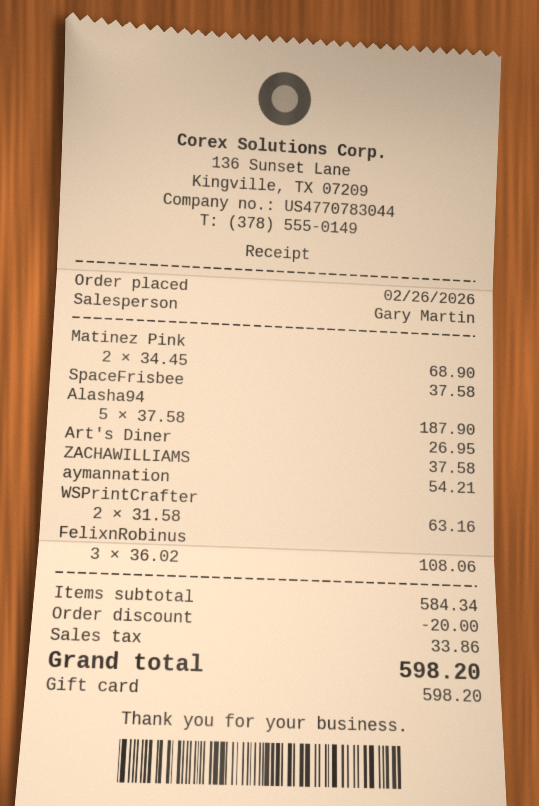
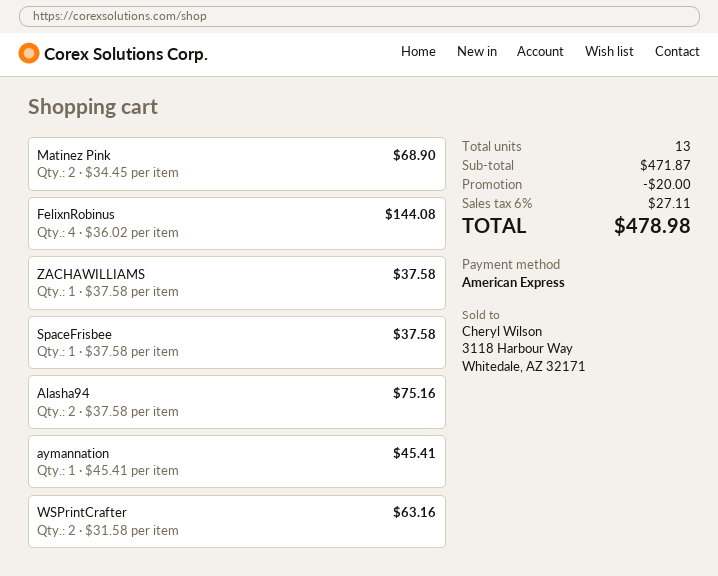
payment method: gift card -> American Express
Alasha94: 5 x 37.58 = 187.90 -> 2 x 37.58 = 75.16
Art's Diner: 1 x 26.95 = 26.95 -> none
aymannation: 1 x 54.21 = 54.21 -> 1 x 45.41 = 45.41
FelixnRobinus: 3 x 36.02 = 108.06 -> 4 x 36.02 = 144.08
subtotal: 584.34 -> 471.87
tax: 33.86 -> 27.11
total: 598.20 -> 478.98

